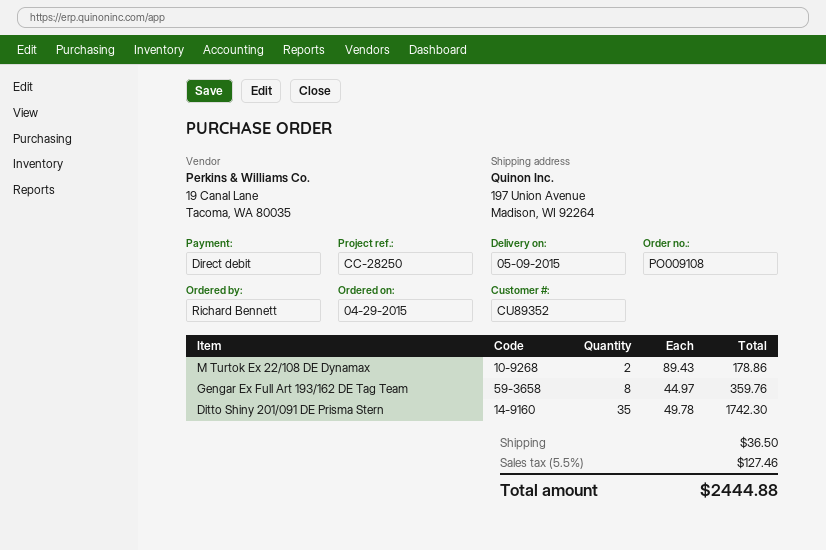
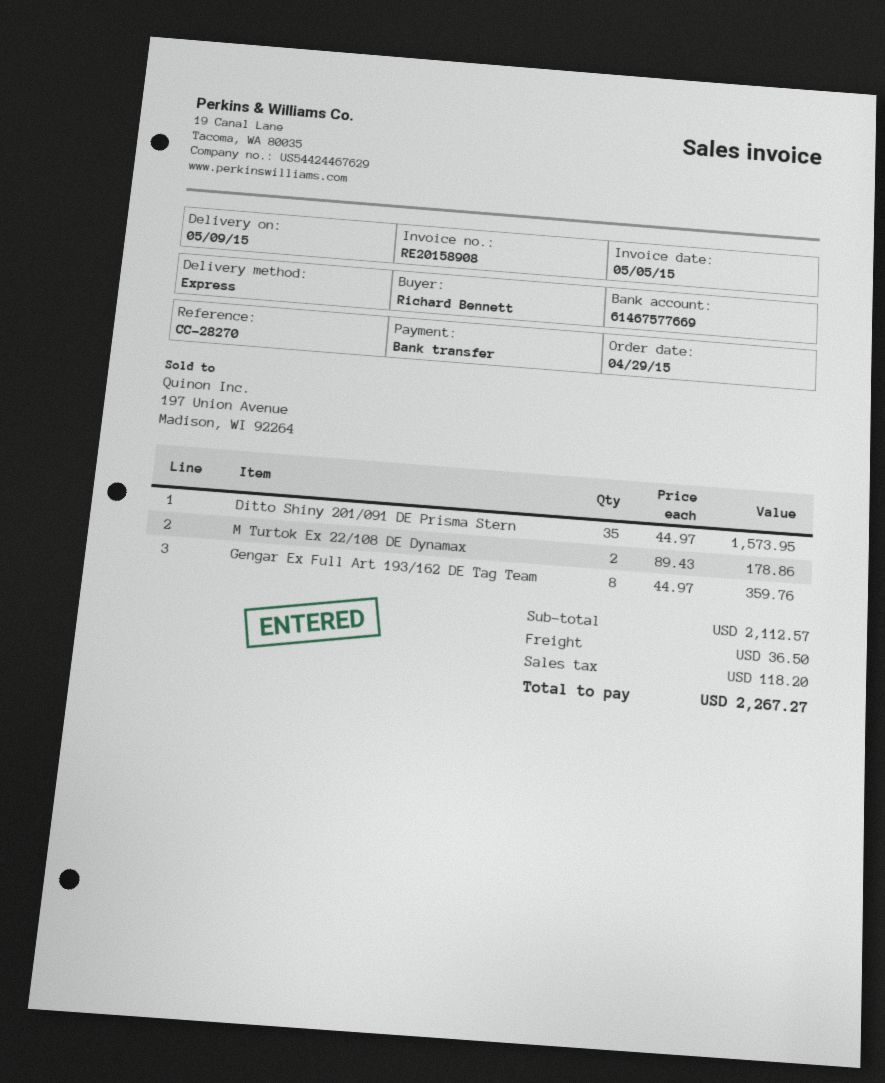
reference: CC-28250 -> CC-28270
payment method: direct debit -> bank transfer
Ditto Shiny 201/091 DE Prisma Stern: 35 x 49.78 = 1742.30 -> 35 x 44.97 = 1573.95
tax: 127.46 -> 118.20
total: 2444.88 -> 2267.27

